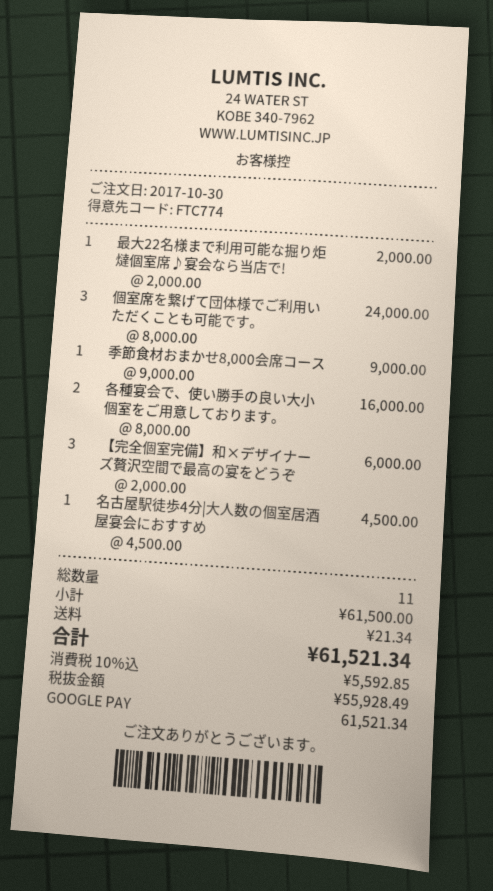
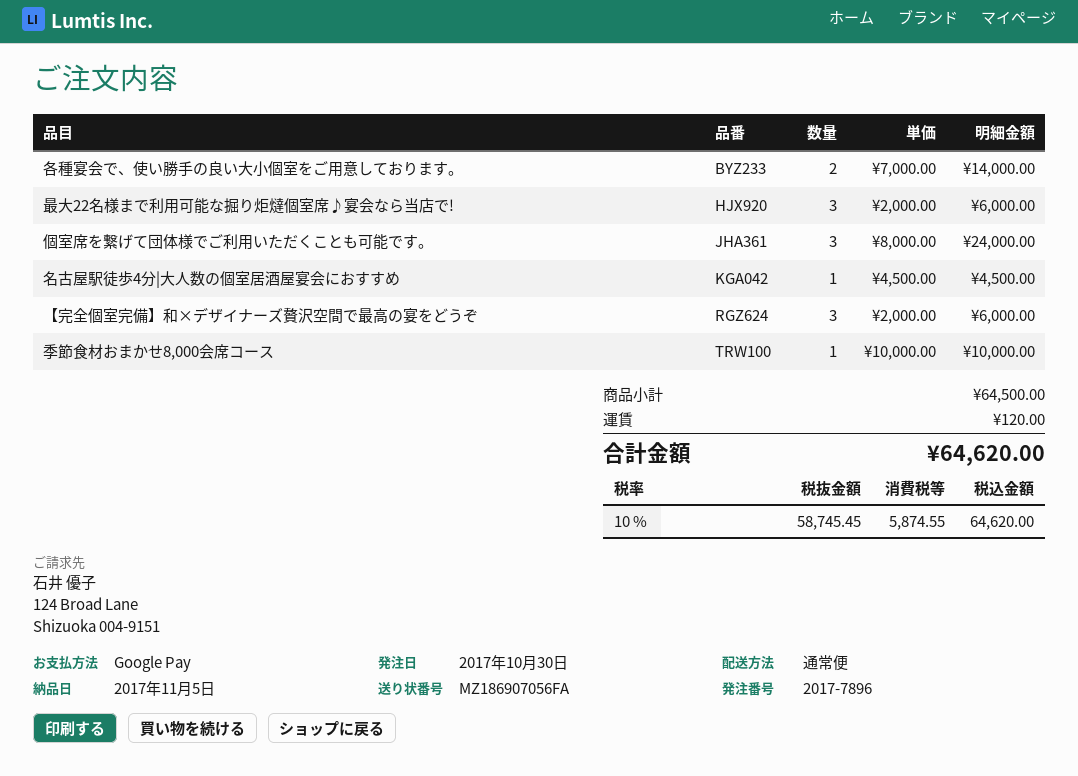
最大22名様まで利用可能な掘り炬燵個室席♪宴会なら当店で!: 1 x 2000.00 = 2000.00 -> 3 x 2000.00 = 6000.00
季節食材おまかせ8,000会席コース: 1 x 9000.00 = 9000.00 -> 1 x 10000.00 = 10000.00
各種宴会で、使い勝手の良い大小個室をご用意しております。: 2 x 8000.00 = 16000.00 -> 2 x 7000.00 = 14000.00
subtotal: 61500.00 -> 64500.00
shipping: 21.34 -> 120.00
net: 55928.49 -> 58745.45
tax: 10% = 5592.85 -> 10% = 5874.55
total: 61521.34 -> 64620.00

